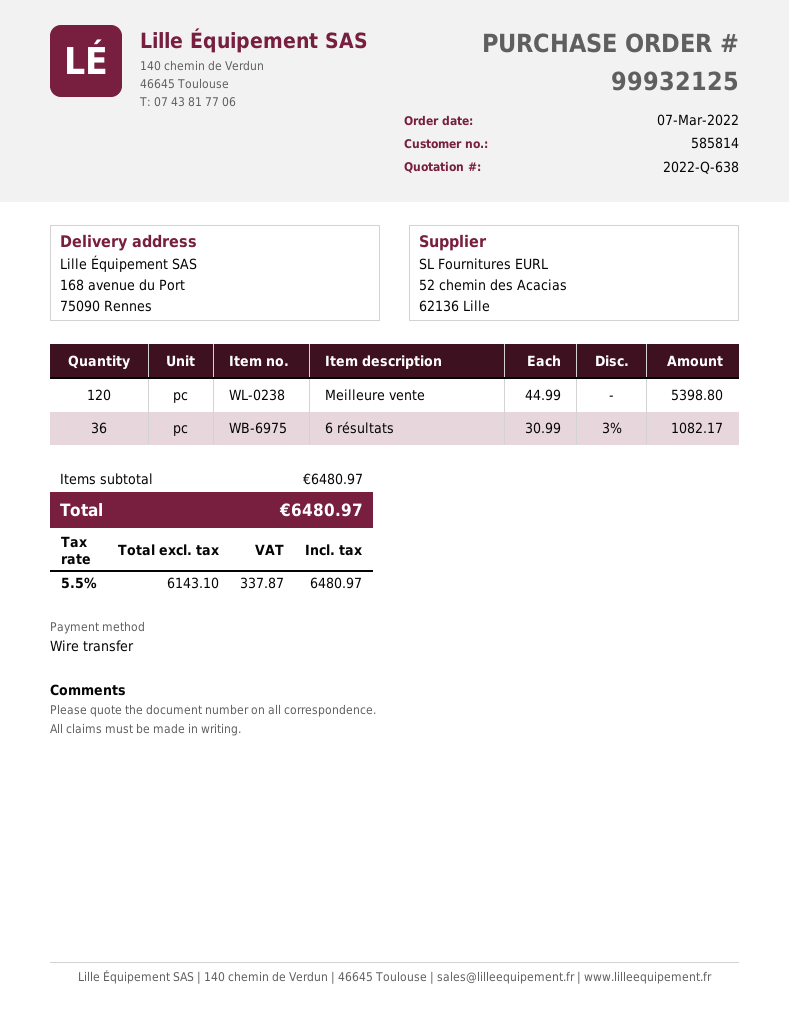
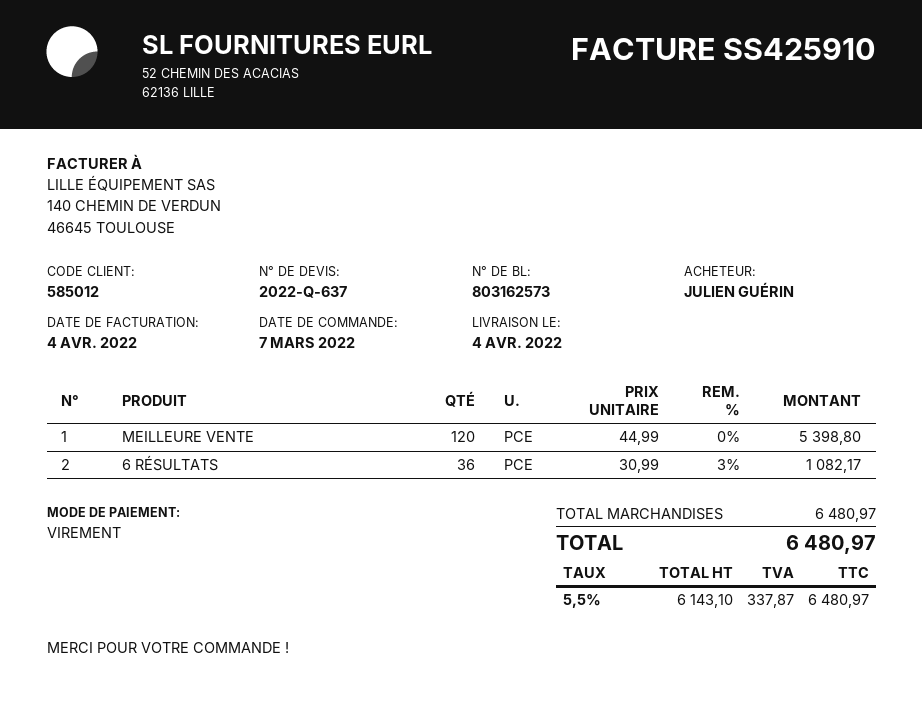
quote number: 2022-Q-638 -> 2022-Q-637
customer number: 585814 -> 585012

